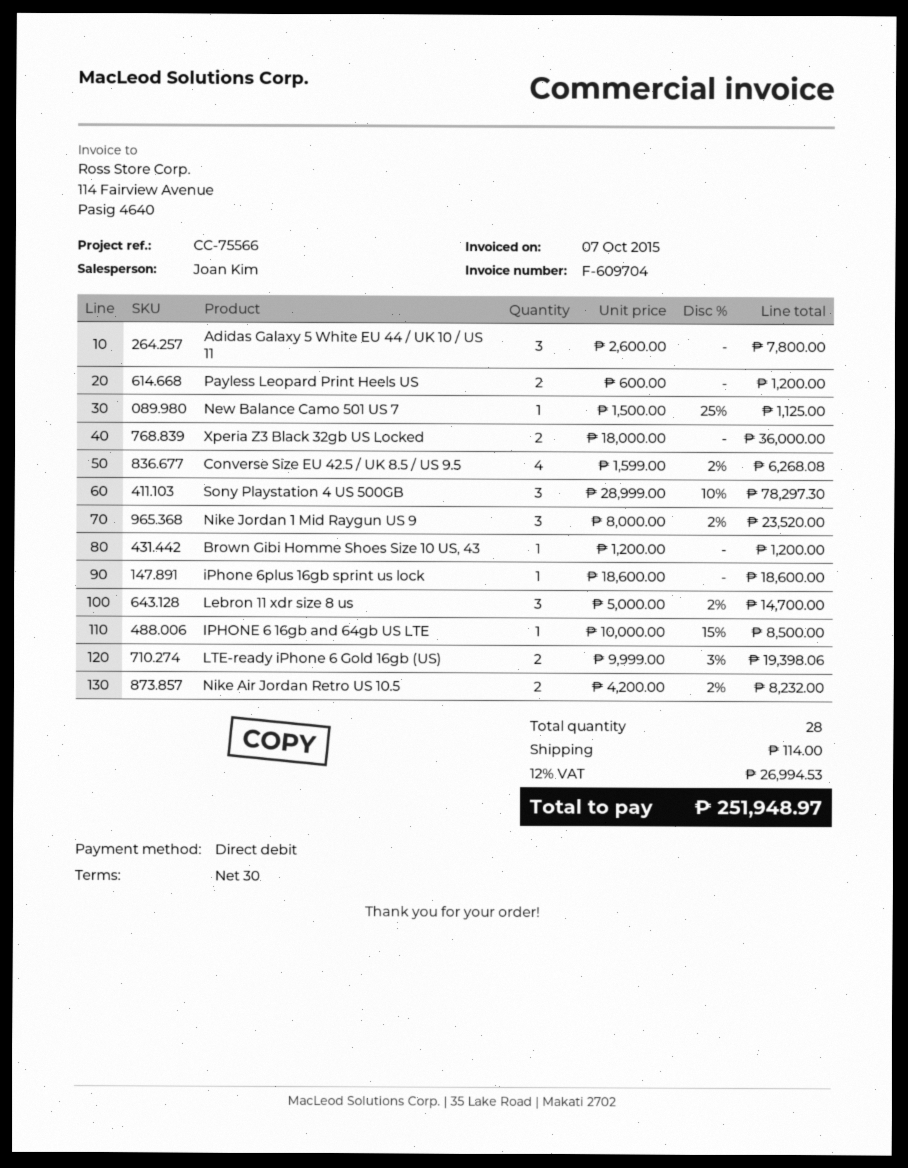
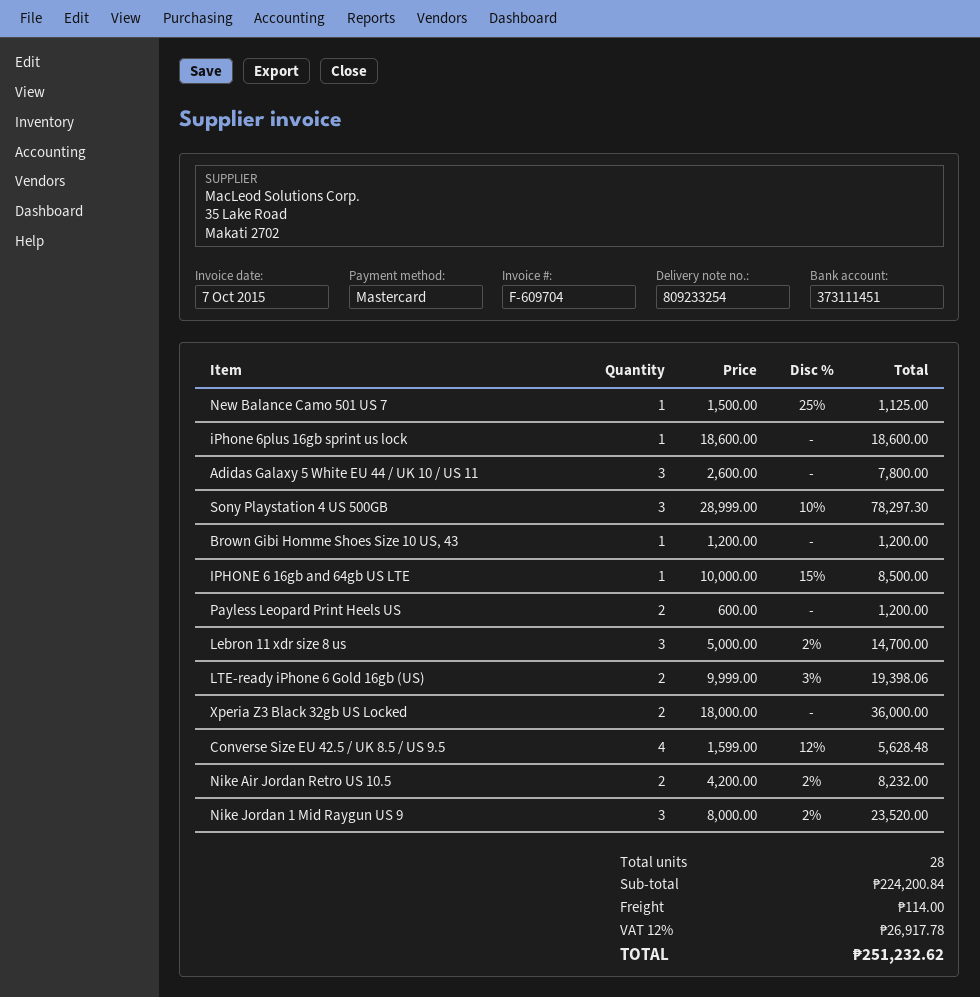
payment method: direct debit -> Mastercard
Converse Size EU 42.5 / UK 8.5 / US 9.5: 4 x 1599.00 - 2% = 6268.08 -> 4 x 1599.00 - 12% = 5628.48
tax: 12% = 26994.53 -> 12% = 26917.78
total: 251948.97 -> 251232.62

